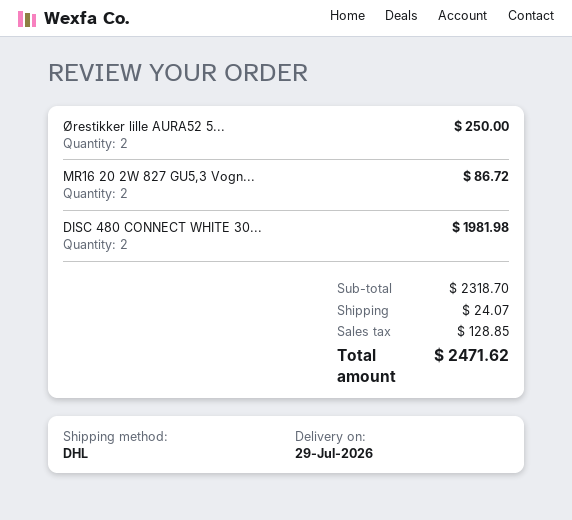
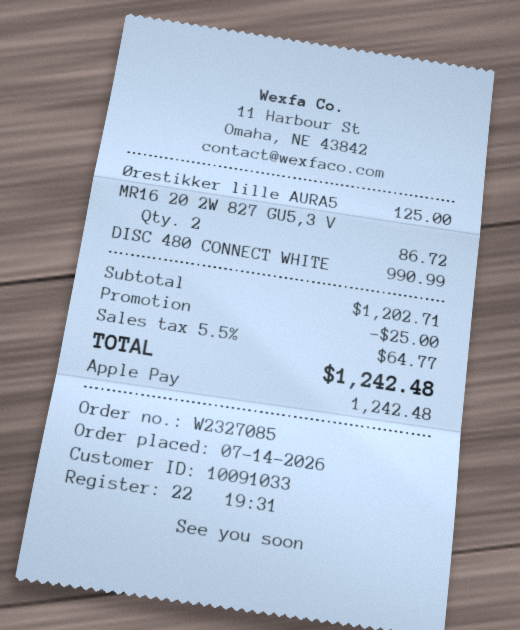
Ørestikker lille AURA52 5...: 2 for 250.00 -> 1 for 125.00
DISC 480 CONNECT WHITE 30...: 2 for 1981.98 -> 1 for 990.99
subtotal: 2318.70 -> 1202.71
discount: none -> 25.00
shipping: 24.07 -> none
tax: 128.85 -> 64.77
total: 2471.62 -> 1242.48

